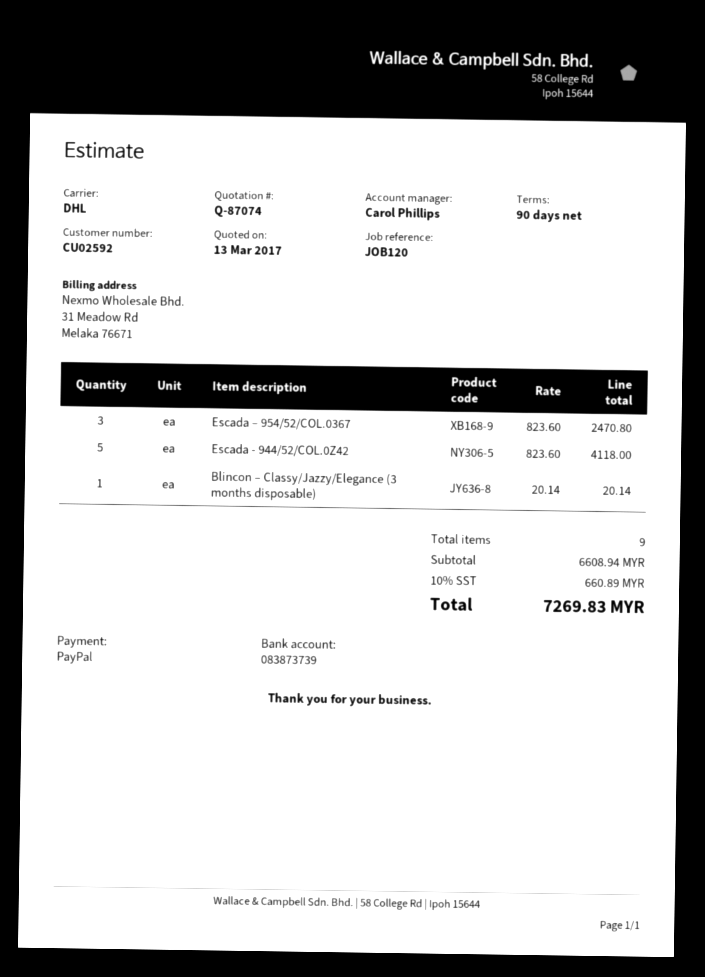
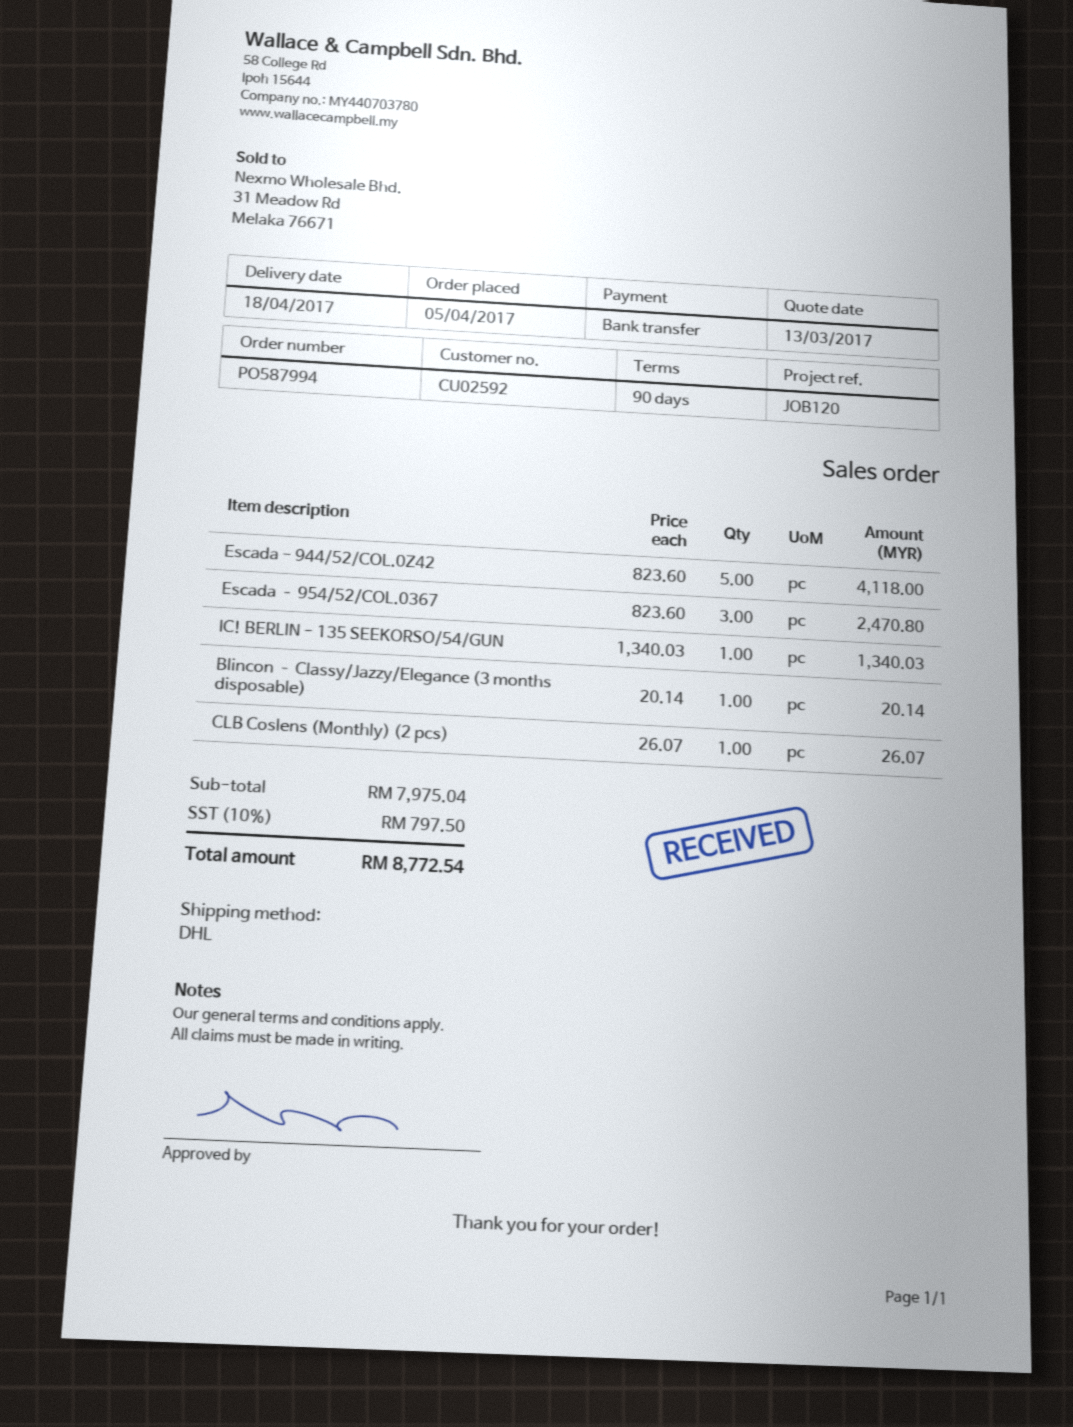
payment method: PayPal -> bank transfer
IC! BERLIN - 135 SEEKORSO/54/GUN: none -> 1 x 1340.03 = 1340.03
CLB Coslens (Monthly) (2 pcs): none -> 1 x 26.07 = 26.07
subtotal: 6608.94 -> 7975.04
tax: 10% = 660.89 -> 10% = 797.50
total: 7269.83 -> 8772.54

